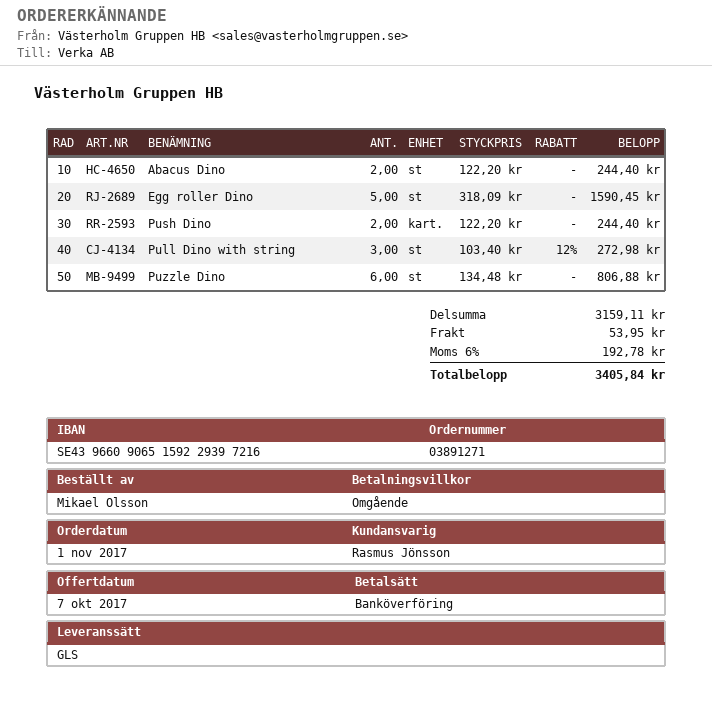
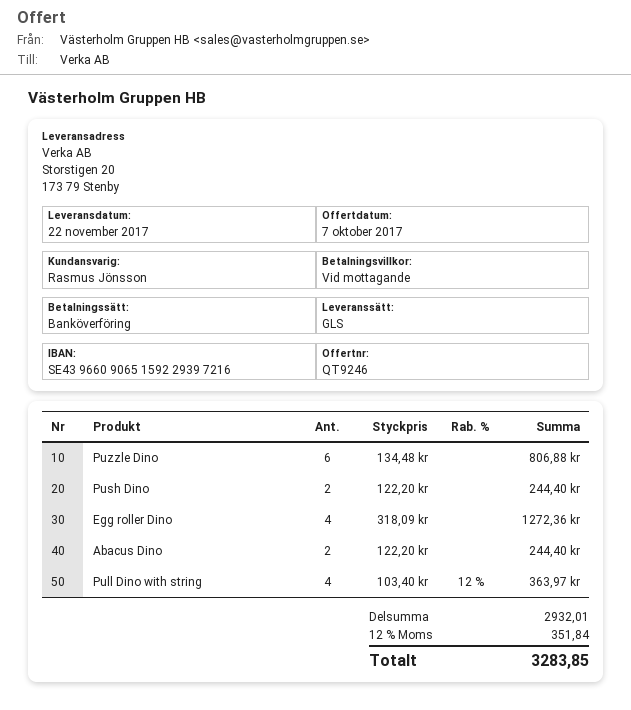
Egg roller Dino: 5 x 318.09 = 1590.45 -> 4 x 318.09 = 1272.36
Pull Dino with string: 3 x 103.40 - 12% = 272.98 -> 4 x 103.40 - 12% = 363.97
subtotal: 3159.11 -> 2932.01
shipping: 53.95 -> none
tax: 6% = 192.78 -> 12% = 351.84
total: 3405.84 -> 3283.85

